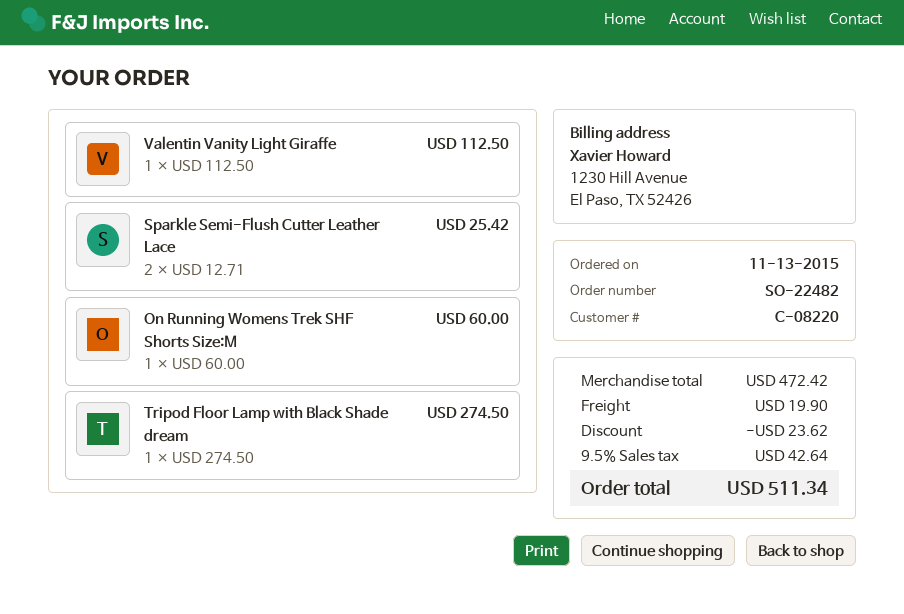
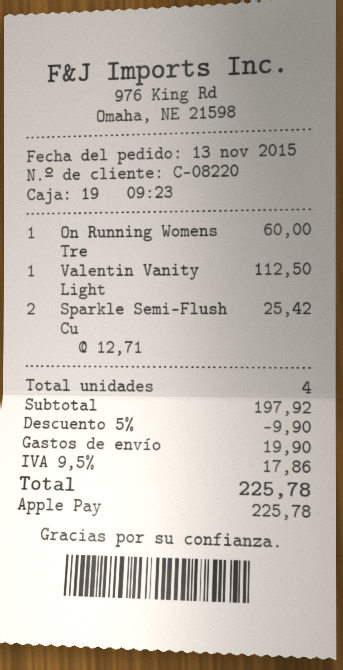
Tripod Floor Lamp with Black Shade dream: 1 x 274.50 = 274.50 -> none
subtotal: 472.42 -> 197.92
discount: 23.62 -> 9.90
tax: 9.5% = 42.64 -> 9.5% = 17.86
total: 511.34 -> 225.78

